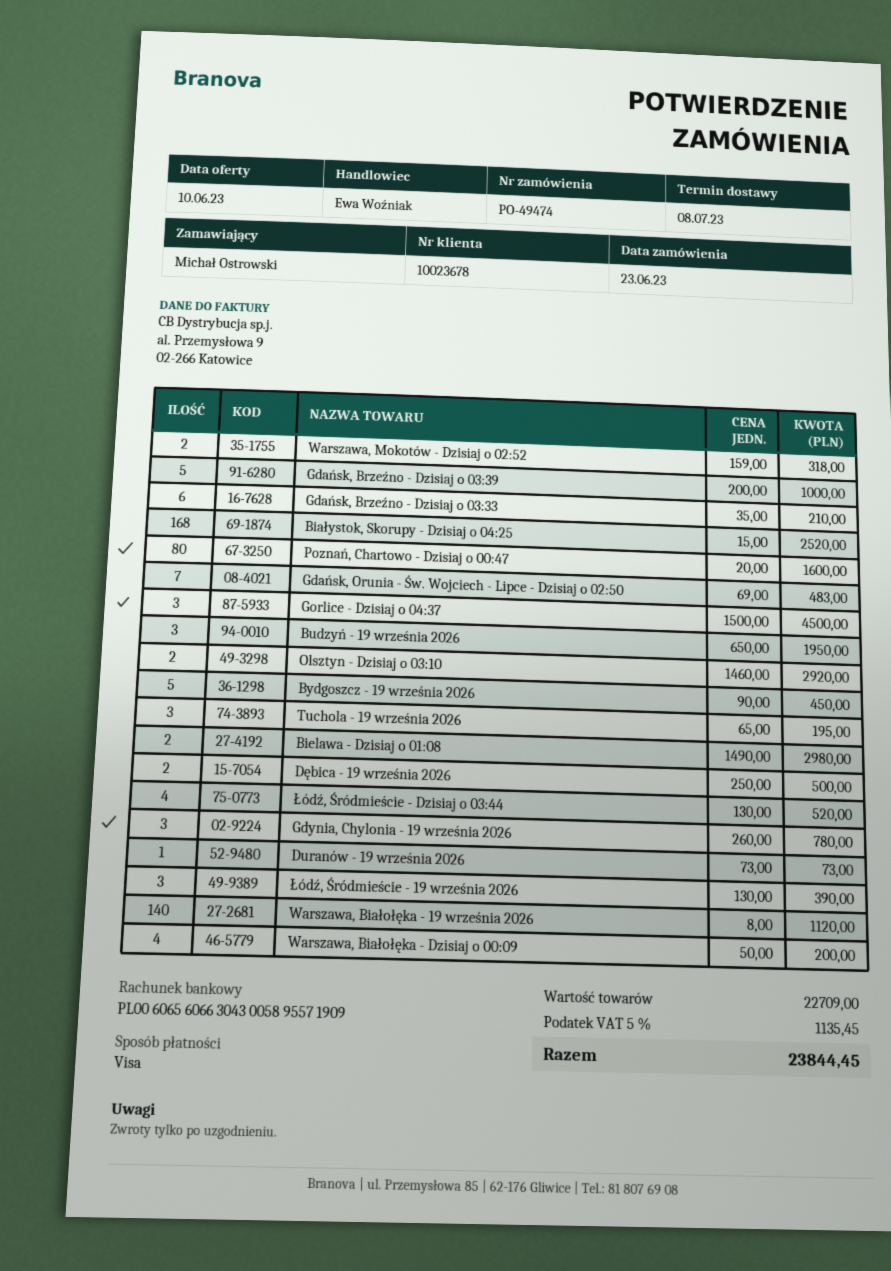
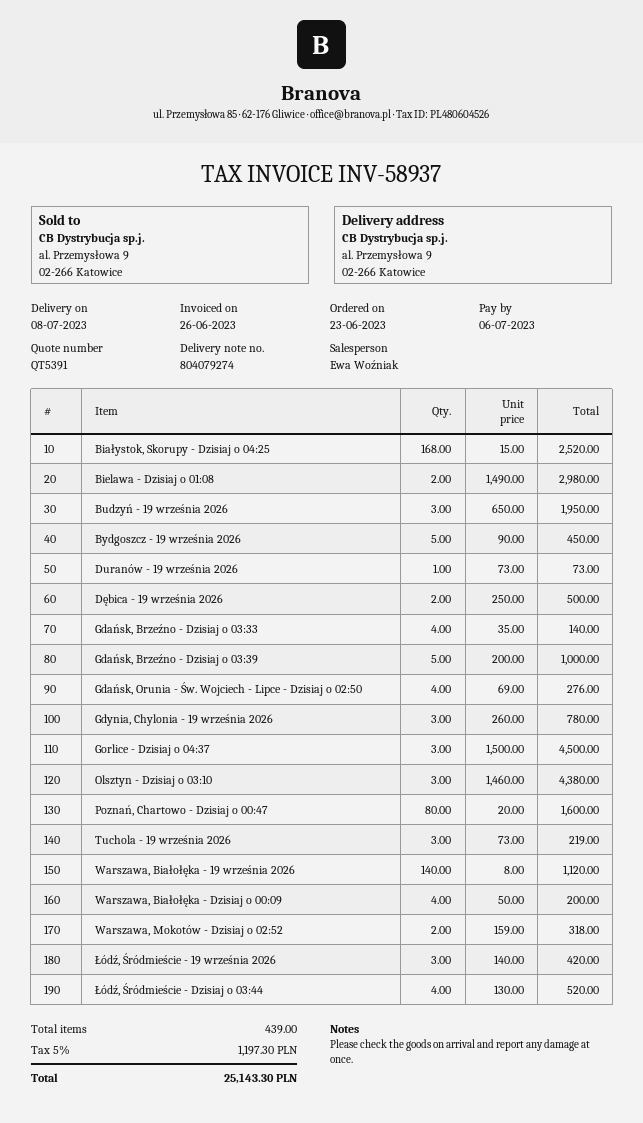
Gdańsk, Brzeźno - Dzisiaj o 03:33: 6 x 35.00 = 210.00 -> 4 x 35.00 = 140.00
Gdańsk, Orunia - Św. Wojciech - Lipce - Dzisiaj o 02:50: 7 x 69.00 = 483.00 -> 4 x 69.00 = 276.00
Olsztyn - Dzisiaj o 03:10: 2 x 1460.00 = 2920.00 -> 3 x 1460.00 = 4380.00
Tuchola - 19 września 2026: 3 x 65.00 = 195.00 -> 3 x 73.00 = 219.00
Łódź, Śródmieście - 19 września 2026: 3 x 130.00 = 390.00 -> 3 x 140.00 = 420.00
tax: 5% = 1135.45 -> 5% = 1197.30
total: 23844.45 -> 25143.30

